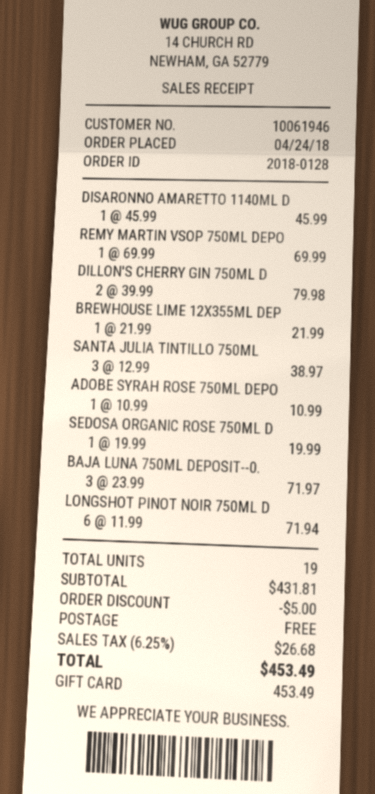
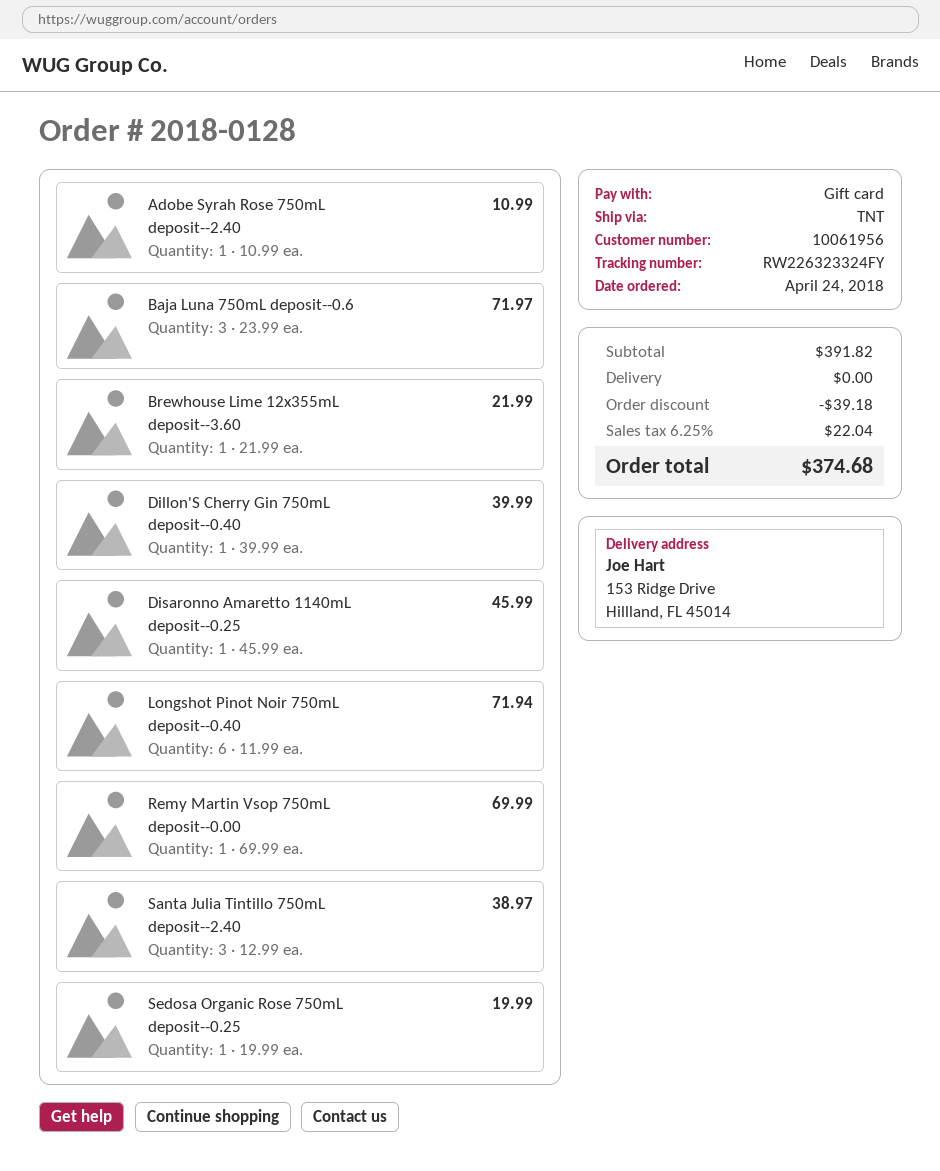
customer number: 10061946 -> 10061956
DILLON'S CHERRY GIN 750ML D: 2 x 39.99 = 79.98 -> 1 x 39.99 = 39.99
subtotal: 431.81 -> 391.82
discount: 5.00 -> 39.18
tax: 6.25% = 26.68 -> 6.25% = 22.04
total: 453.49 -> 374.68

